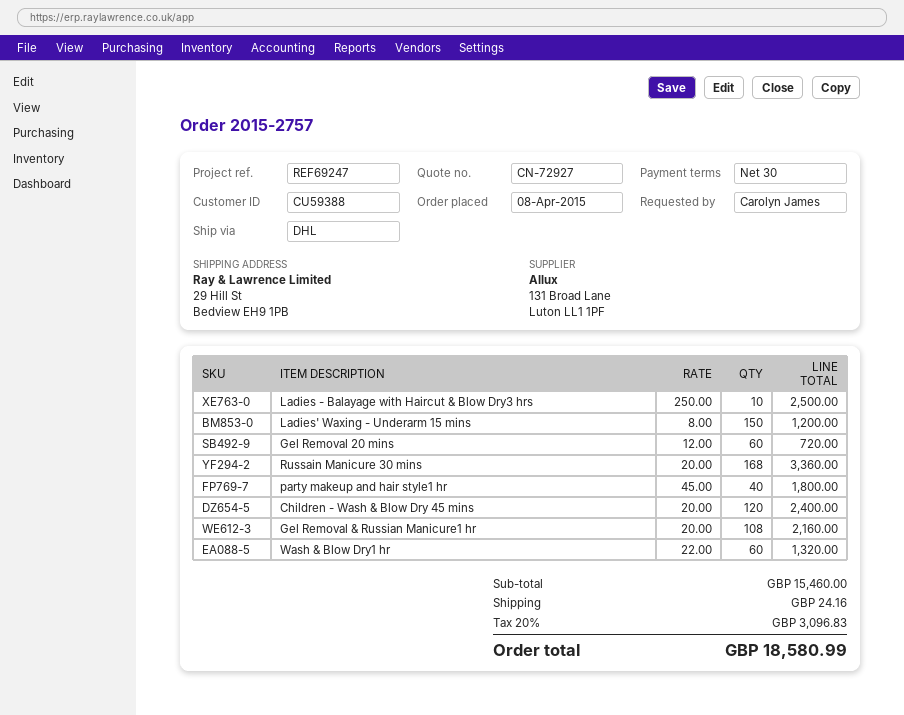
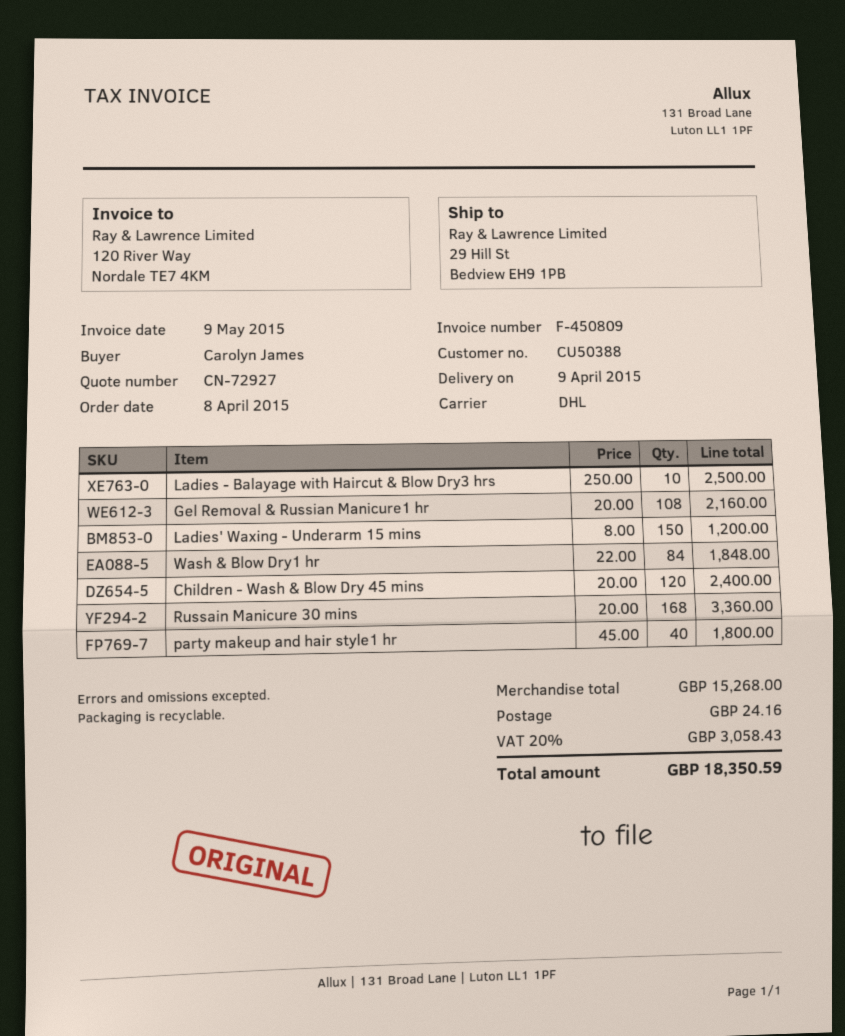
customer number: CU59388 -> CU50388
Gel Removal 20 mins: 60 x 12.00 = 720.00 -> none
Wash & Blow Dry1 hr: 60 x 22.00 = 1320.00 -> 84 x 22.00 = 1848.00
subtotal: 15460.00 -> 15268.00
tax: 20% = 3096.83 -> 20% = 3058.43
total: 18580.99 -> 18350.59

